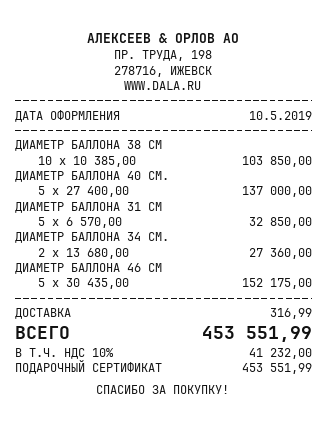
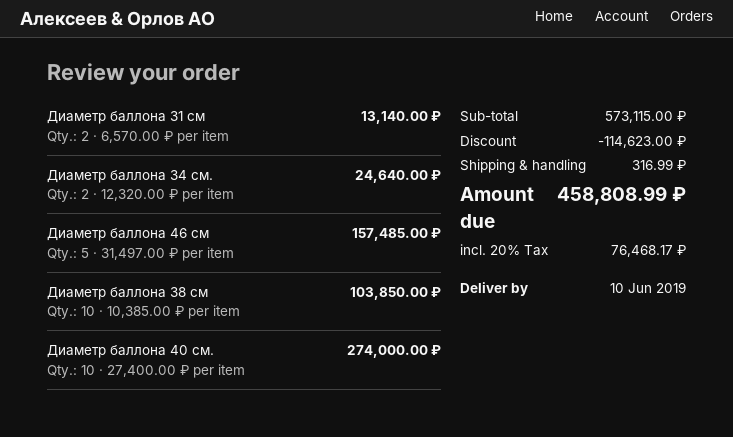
ДИАМЕТР БАЛЛОНА 40 СМ.: 5 x 27400.00 = 137000.00 -> 10 x 27400.00 = 274000.00
ДИАМЕТР БАЛЛОНА 31 СМ: 5 x 6570.00 = 32850.00 -> 2 x 6570.00 = 13140.00
ДИАМЕТР БАЛЛОНА 34 СМ.: 2 x 13680.00 = 27360.00 -> 2 x 12320.00 = 24640.00
ДИАМЕТР БАЛЛОНА 46 СМ: 5 x 30435.00 = 152175.00 -> 5 x 31497.00 = 157485.00
discount: none -> 114623.00
tax: 10% = 41232.00 -> 20% = 76468.17
total: 453551.99 -> 458808.99

